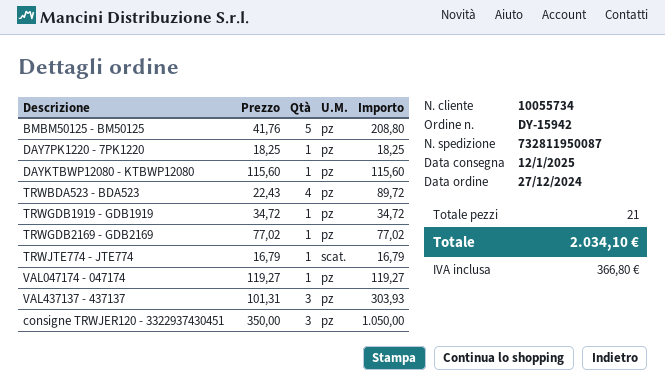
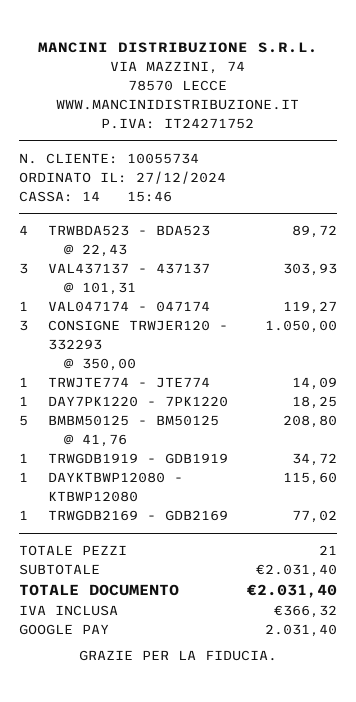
TRWJTE774 - JTE774: 1 x 16.79 = 16.79 -> 1 x 14.09 = 14.09
tax: 366.80 -> 366.32
total: 2034.10 -> 2031.40

